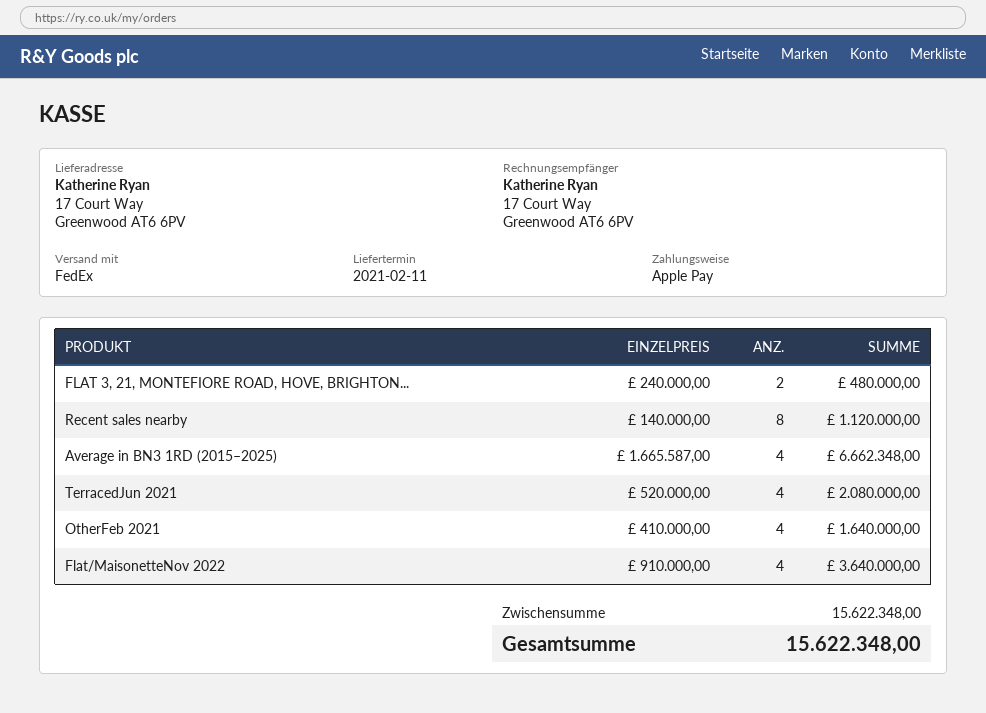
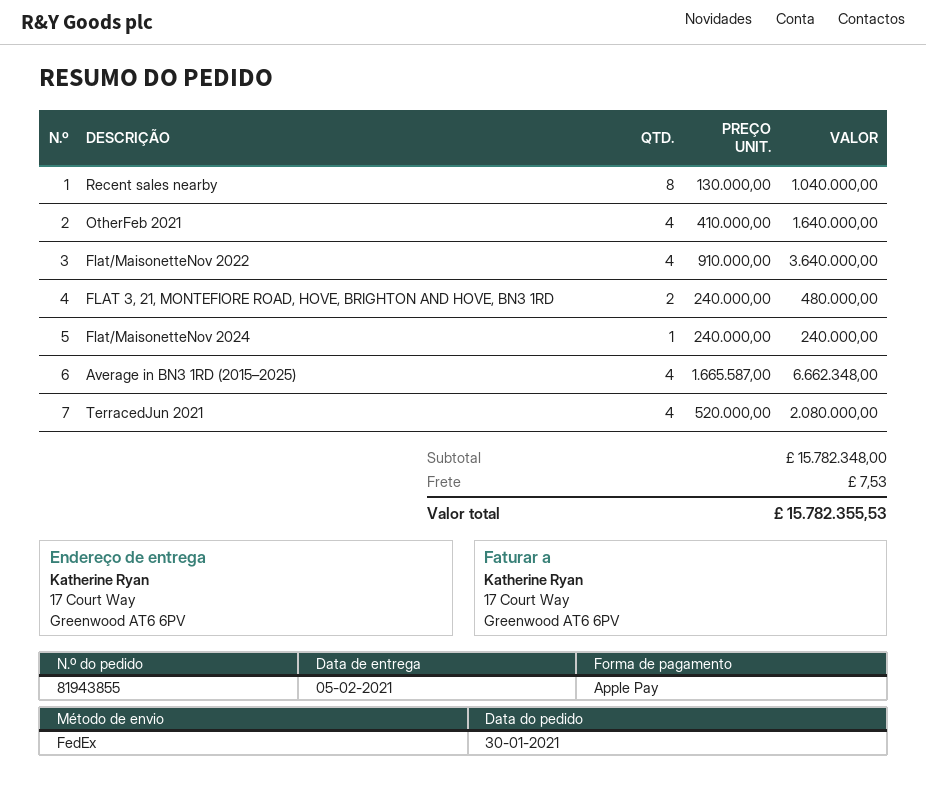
delivery date: 2021-02-11 -> 2021-02-05
Recent sales nearby: 8 x 140000.00 = 1120000.00 -> 8 x 130000.00 = 1040000.00
Flat/MaisonetteNov 2024: none -> 1 x 240000.00 = 240000.00
subtotal: 15622348.00 -> 15782348.00
shipping: none -> 7.53
total: 15622348.00 -> 15782355.53

